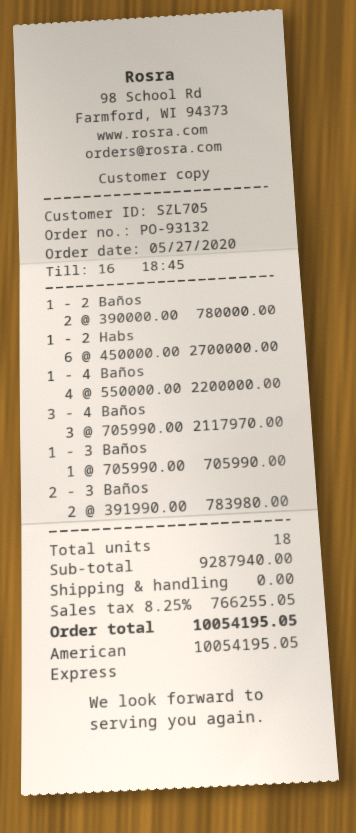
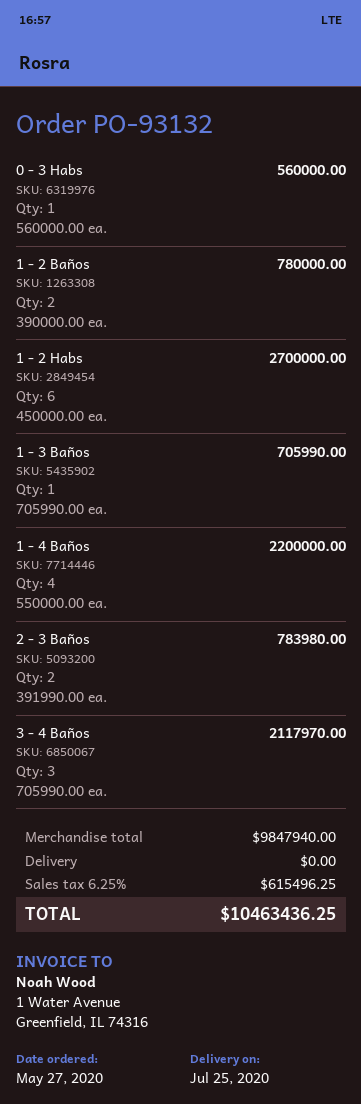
0 - 3 Habs: none -> 1 x 560000.00 = 560000.00
subtotal: 9287940.00 -> 9847940.00
tax: 8.25% = 766255.05 -> 6.25% = 615496.25
total: 10054195.05 -> 10463436.25

